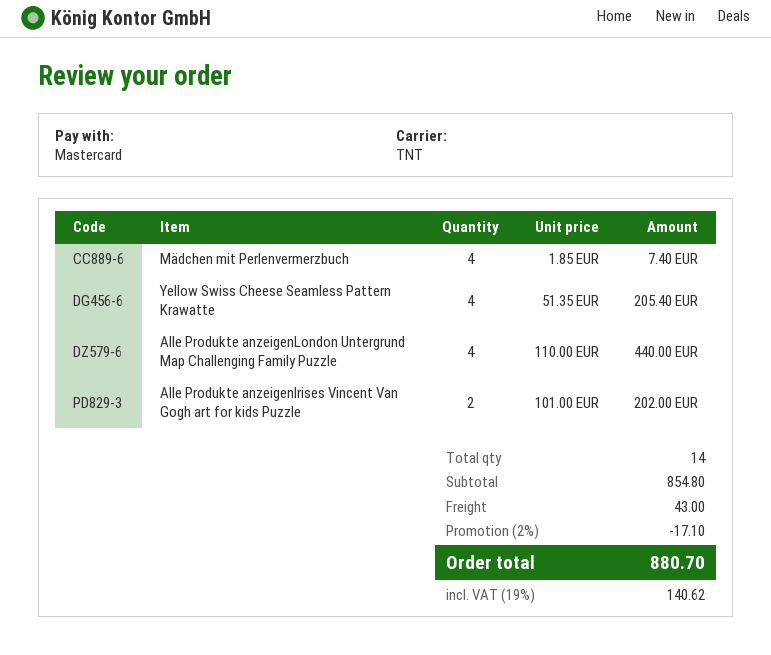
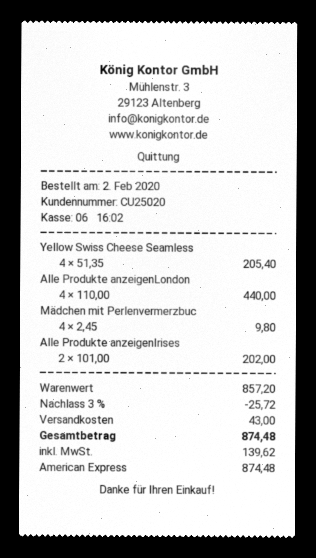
payment method: Mastercard -> American Express
Mädchen mit Perlenvermerzbuch: 4 x 1.85 = 7.40 -> 4 x 2.45 = 9.80
subtotal: 854.80 -> 857.20
discount: 2% = 17.10 -> 3% = 25.72
tax: 140.62 -> 139.62
total: 880.70 -> 874.48

